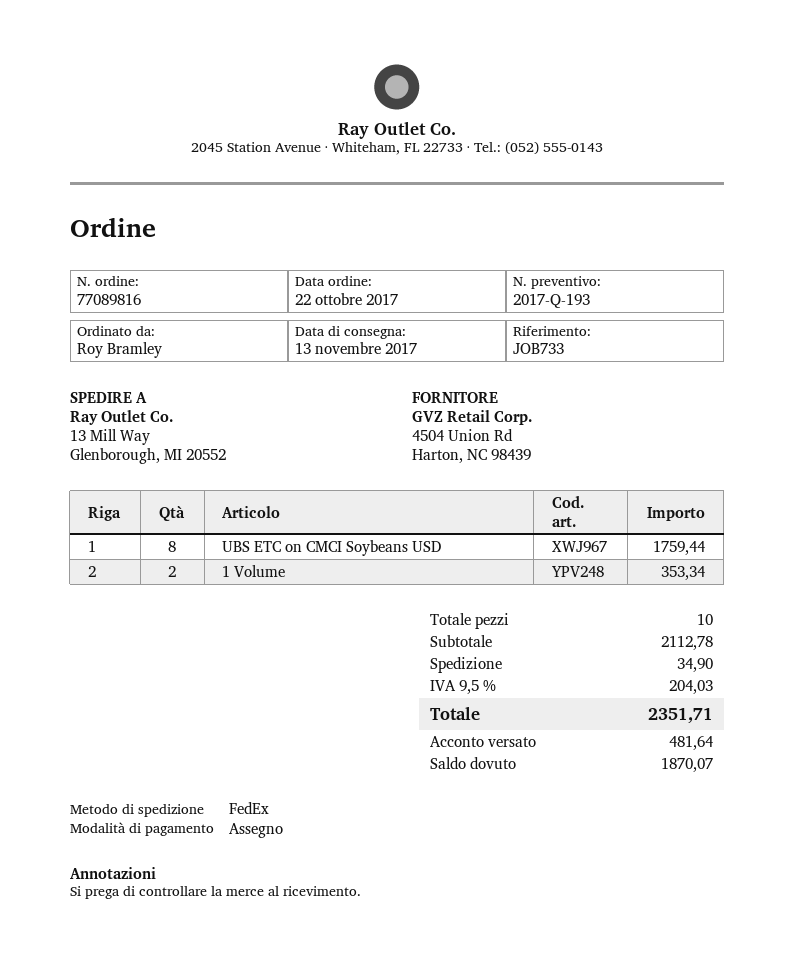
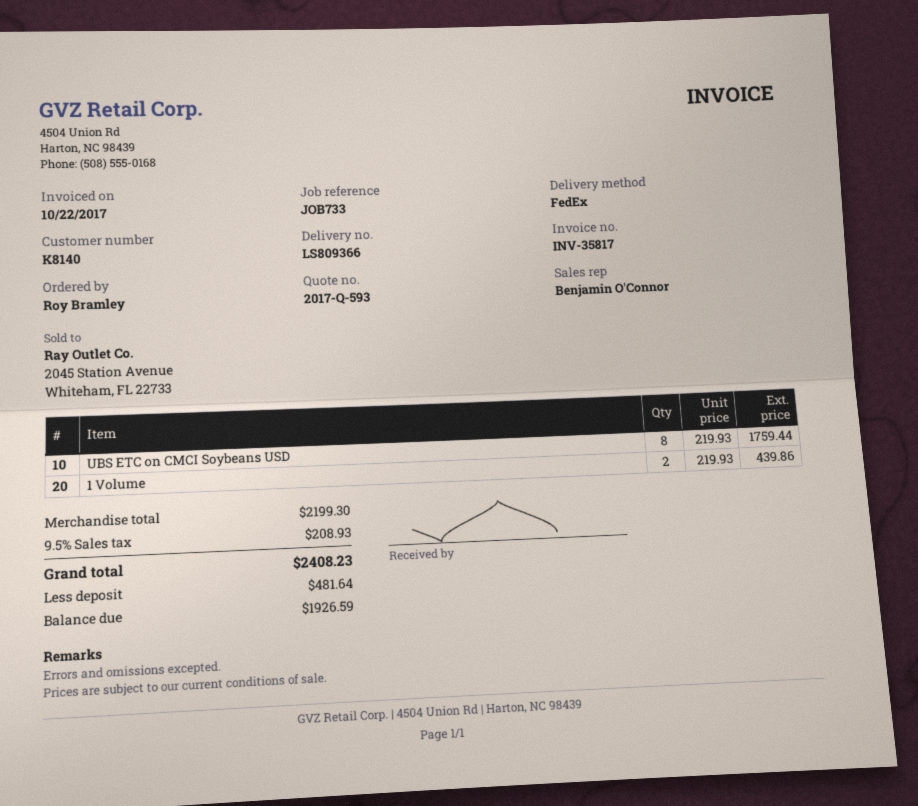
quote number: 2017-Q-193 -> 2017-Q-593
1 Volume: 2 for 353.34 -> 2 for 439.86
subtotal: 2112.78 -> 2199.30
shipping: 34.90 -> none
tax: 9.5% = 204.03 -> 9.5% = 208.93
total: 2351.71 -> 2408.23
balance: 1870.07 -> 1926.59

